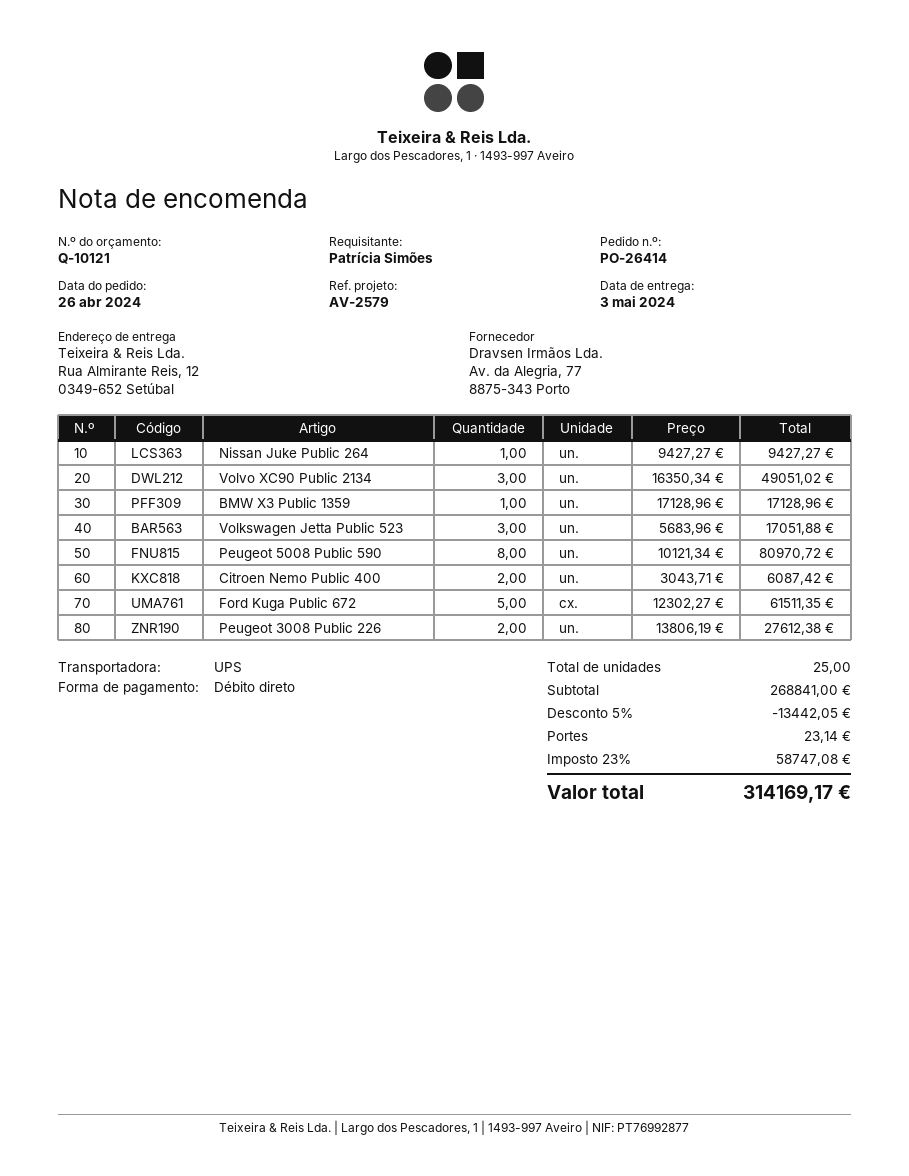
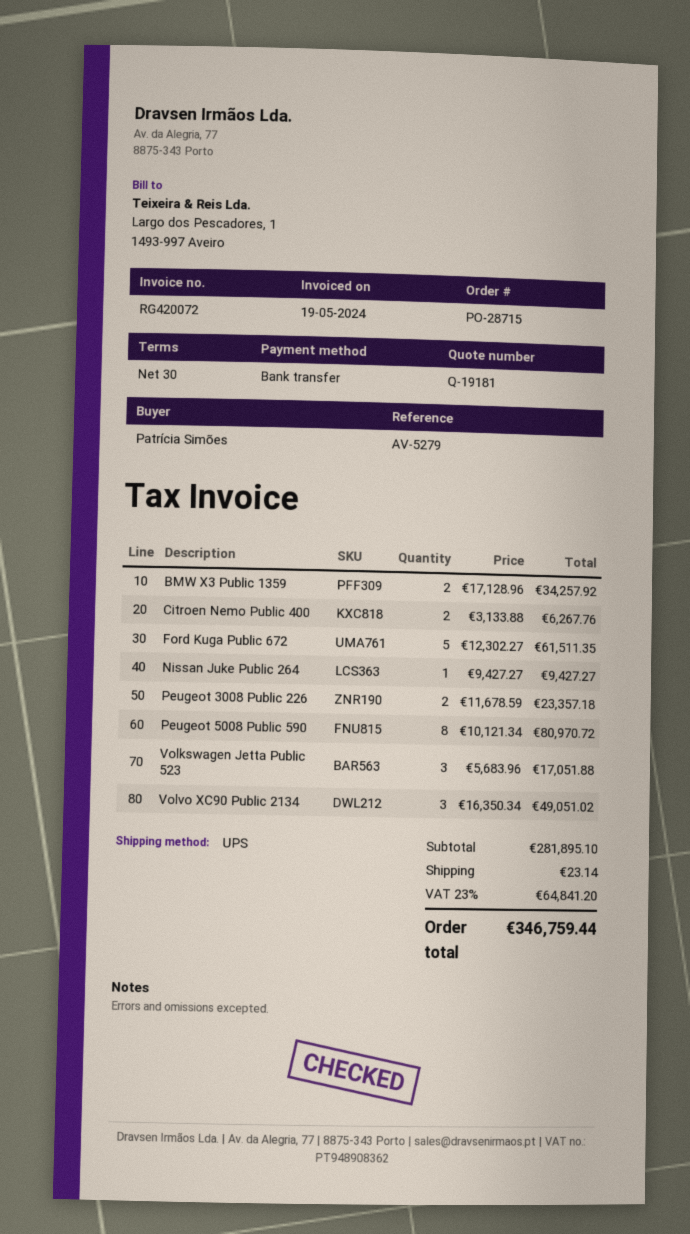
quote number: Q-10121 -> Q-19181
order number: PO-26414 -> PO-28715
reference: AV-2579 -> AV-5279
payment method: direct debit -> bank transfer
BMW X3 Public 1359: 1 x 17128.96 = 17128.96 -> 2 x 17128.96 = 34257.92
Citroen Nemo Public 400: 2 x 3043.71 = 6087.42 -> 2 x 3133.88 = 6267.76
Peugeot 3008 Public 226: 2 x 13806.19 = 27612.38 -> 2 x 11678.59 = 23357.18
subtotal: 268841.00 -> 281895.10
discount: 5% = 13442.05 -> none
tax: 23% = 58747.08 -> 23% = 64841.20
total: 314169.17 -> 346759.44

